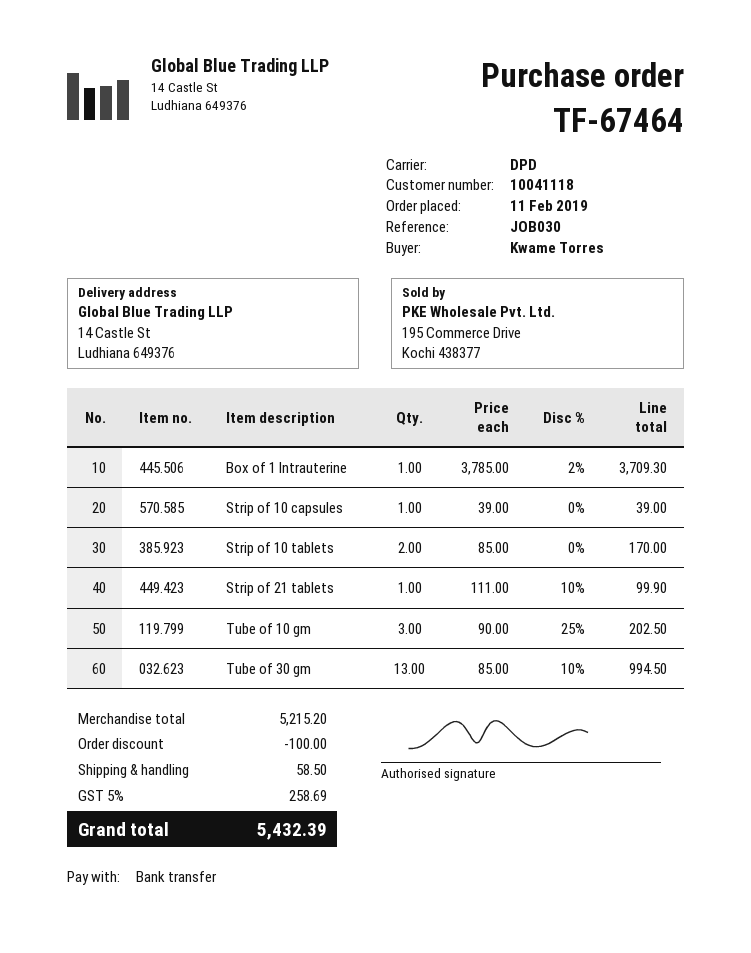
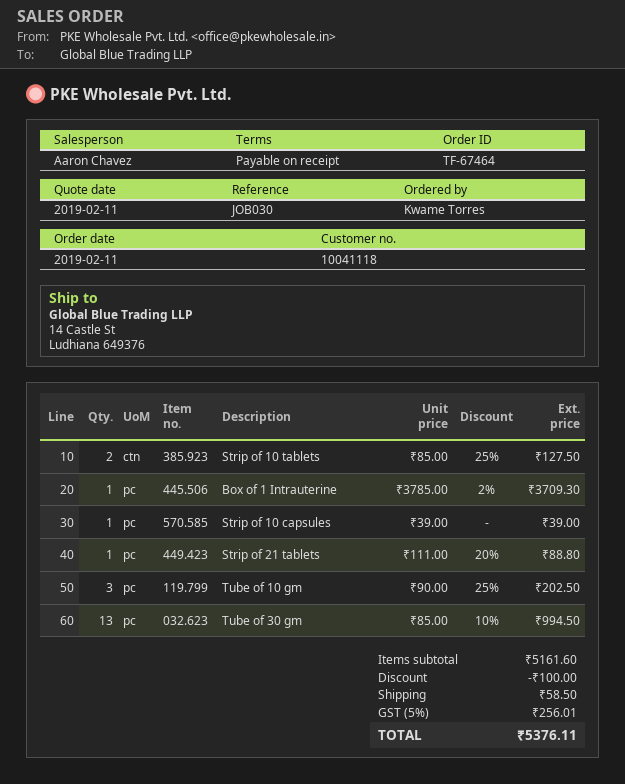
Strip of 10 tablets: 2 x 85.00 = 170.00 -> 2 x 85.00 - 25% = 127.50
Strip of 21 tablets: 1 x 111.00 - 10% = 99.90 -> 1 x 111.00 - 20% = 88.80
subtotal: 5215.20 -> 5161.60
tax: 5% = 258.69 -> 5% = 256.01
total: 5432.39 -> 5376.11

